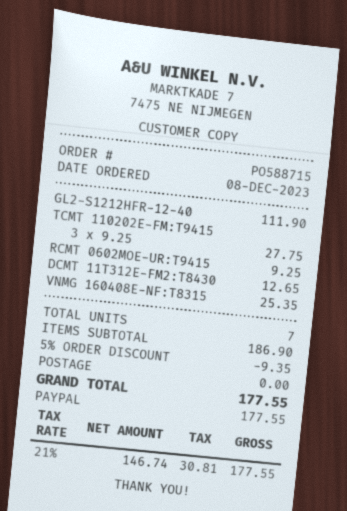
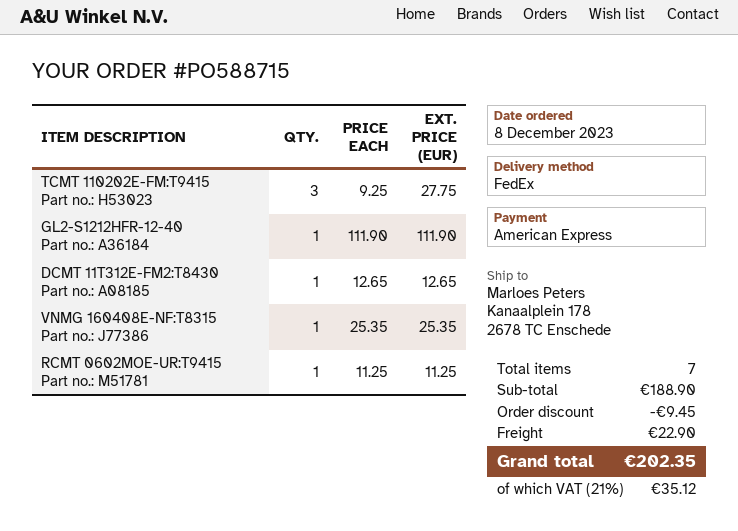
payment method: PayPal -> American Express
RCMT 0602MOE-UR:T9415: 1 x 9.25 = 9.25 -> 1 x 11.25 = 11.25
subtotal: 186.90 -> 188.90
discount: 9.35 -> 9.45
shipping: 0.00 -> 22.90
tax: 21% = 30.81 -> 21% = 35.12
total: 177.55 -> 202.35

